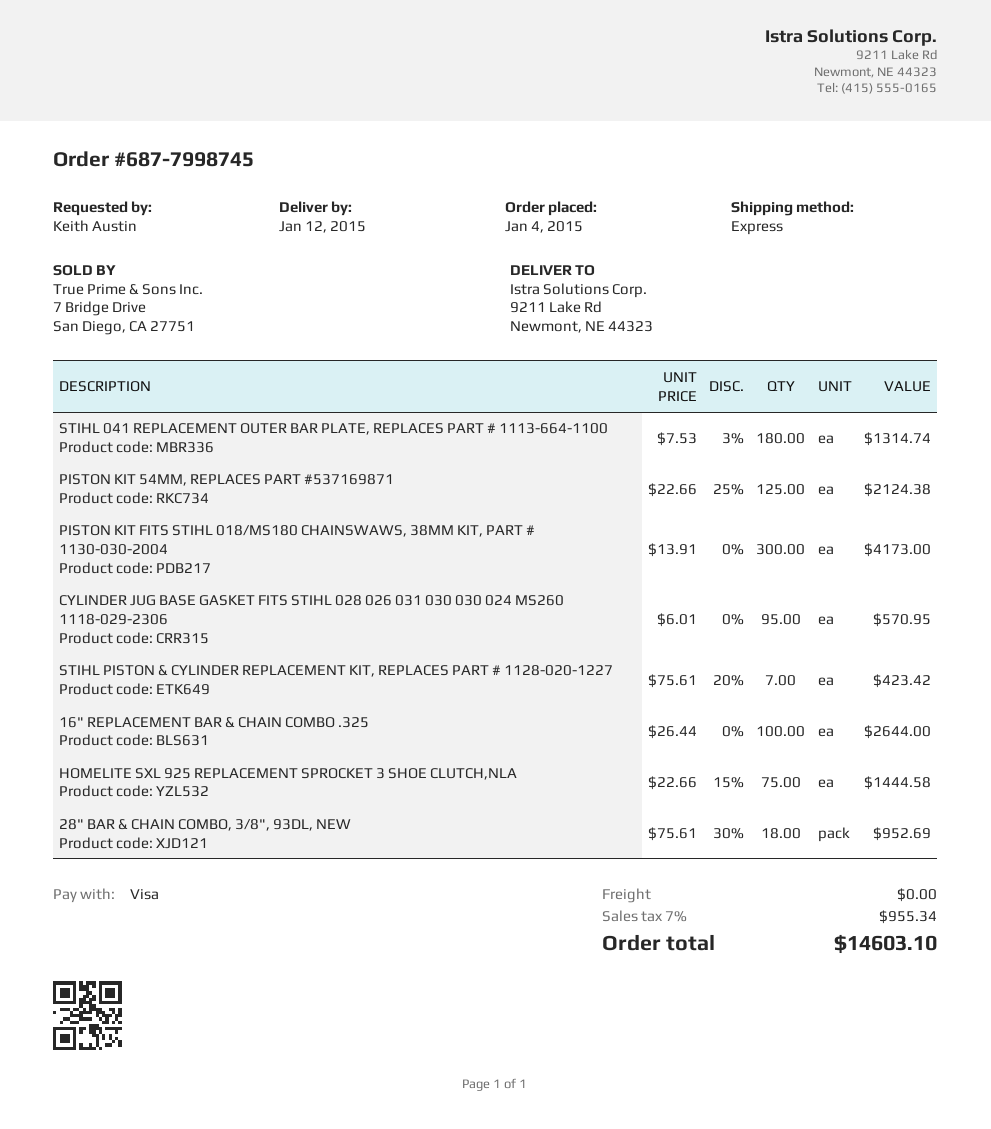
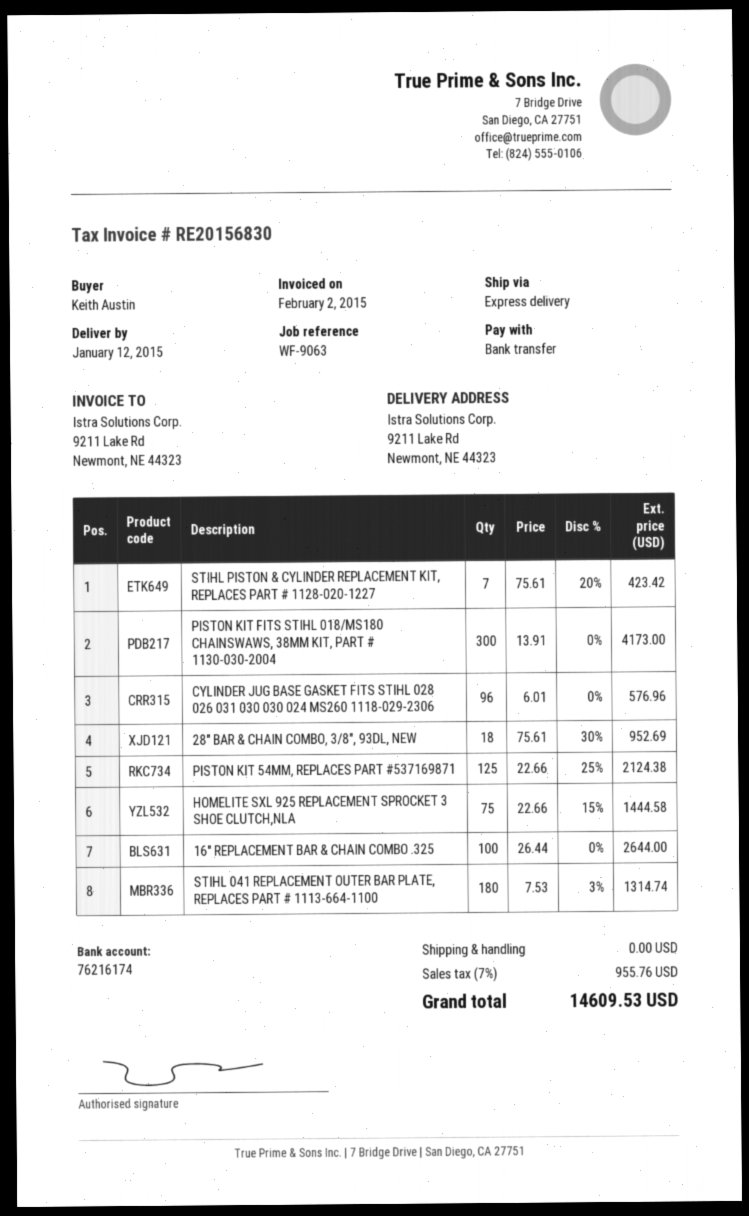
payment method: Visa -> bank transfer
CYLINDER JUG BASE GASKET FITS STIHL 028 026 031 030 030 024 MS260 1118-029-2306: 95 x 6.01 = 570.95 -> 96 x 6.01 = 576.96
tax: 7% = 955.34 -> 7% = 955.76
total: 14603.10 -> 14609.53

